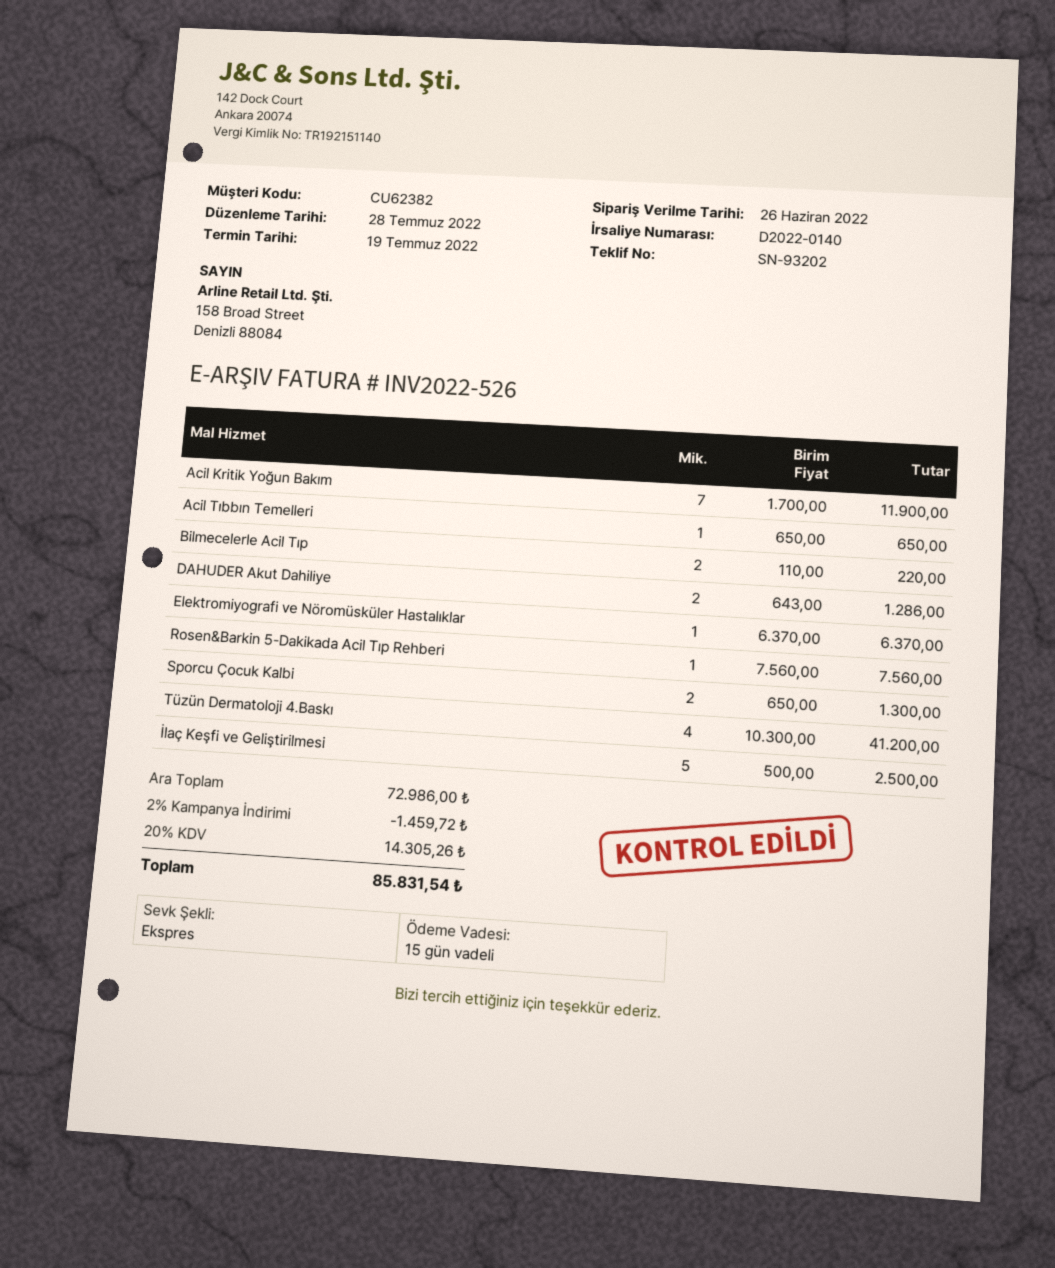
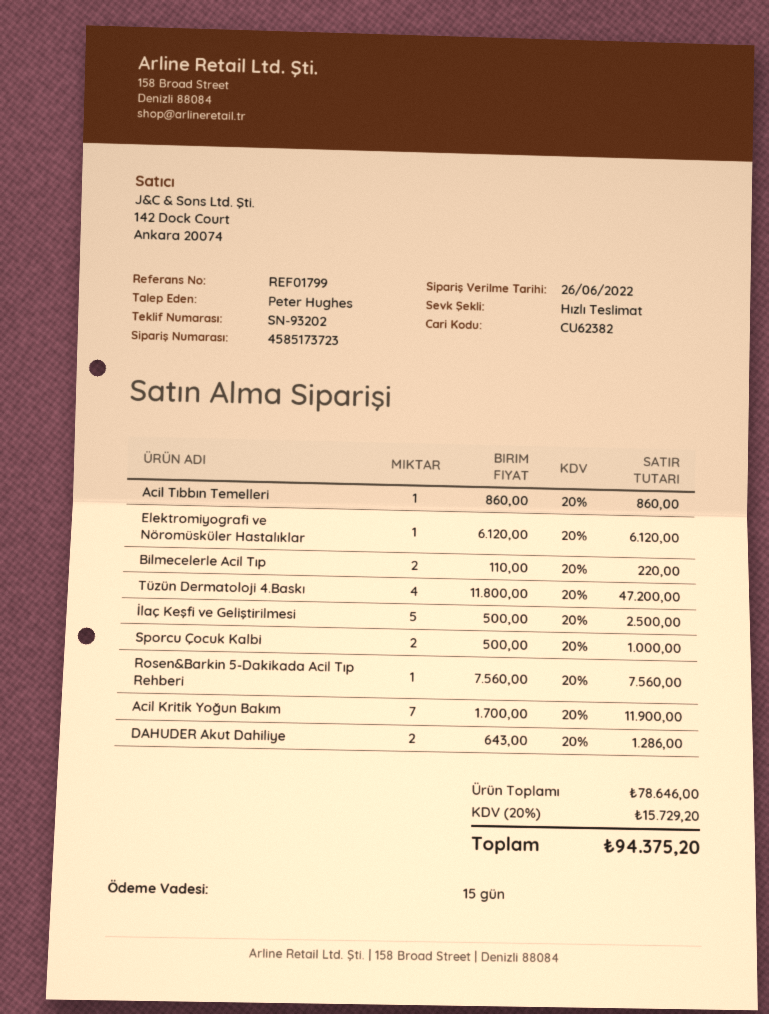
Acil Tıbbın Temelleri: 1 x 650.00 = 650.00 -> 1 x 860.00 = 860.00
Elektromiyografi ve Nöromüsküler Hastalıklar: 1 x 6370.00 = 6370.00 -> 1 x 6120.00 = 6120.00
Sporcu Çocuk Kalbi: 2 x 650.00 = 1300.00 -> 2 x 500.00 = 1000.00
Tüzün Dermatoloji 4.Baskı: 4 x 10300.00 = 41200.00 -> 4 x 11800.00 = 47200.00
subtotal: 72986.00 -> 78646.00
discount: 2% = 1459.72 -> none
tax: 20% = 14305.26 -> 20% = 15729.20
total: 85831.54 -> 94375.20

